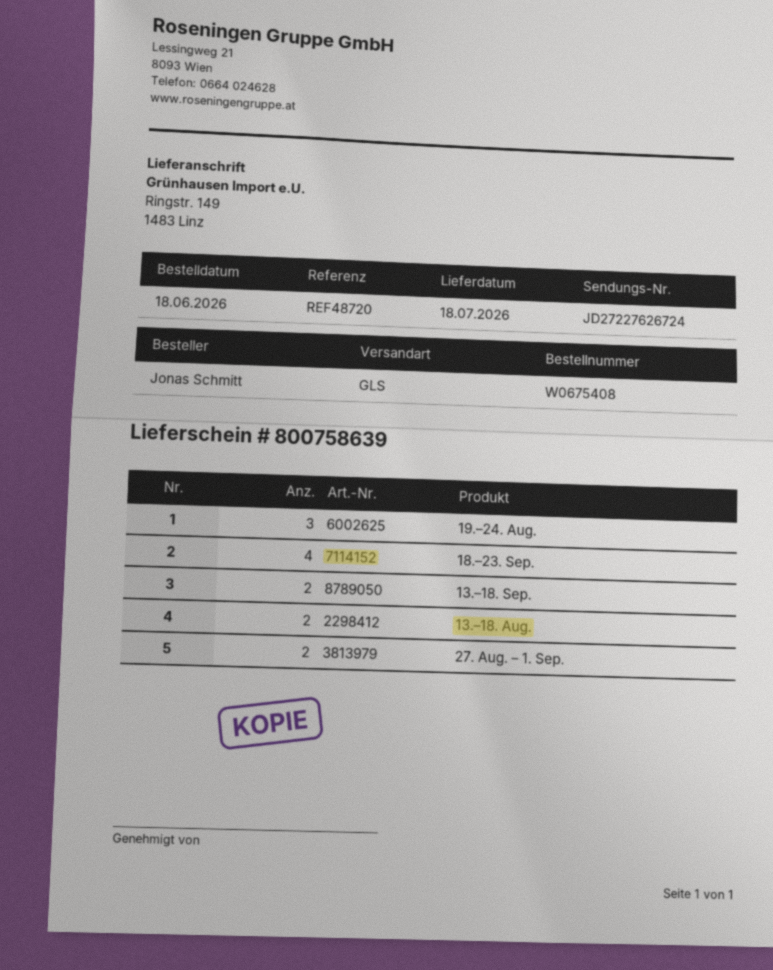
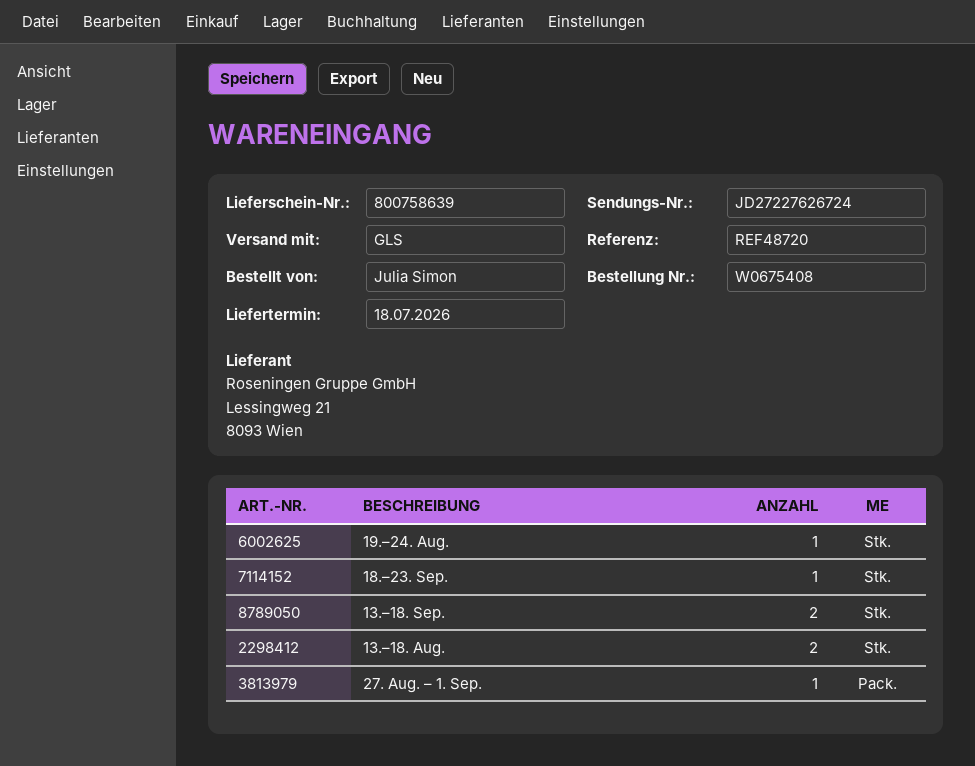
ordered by: Jonas Schmitt -> Julia Simon
19.–24. Aug.: 3 -> 1
18.–23. Sep.: 4 -> 1
27. Aug. – 1. Sep.: 2 -> 1

